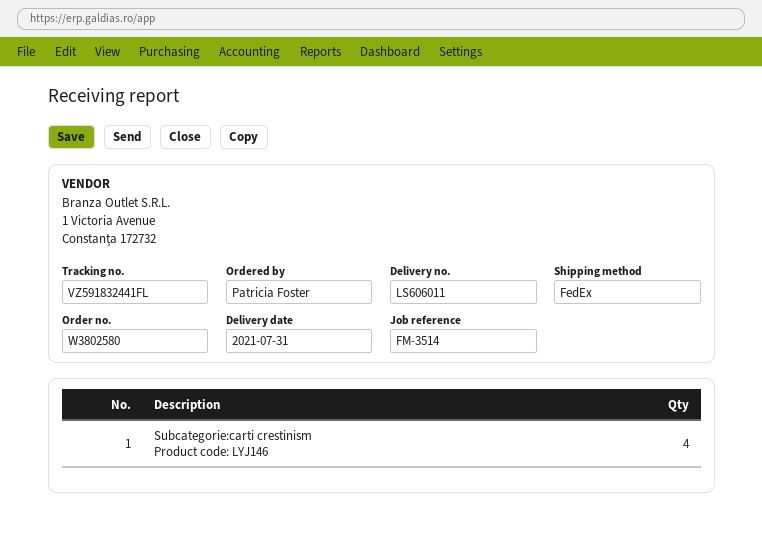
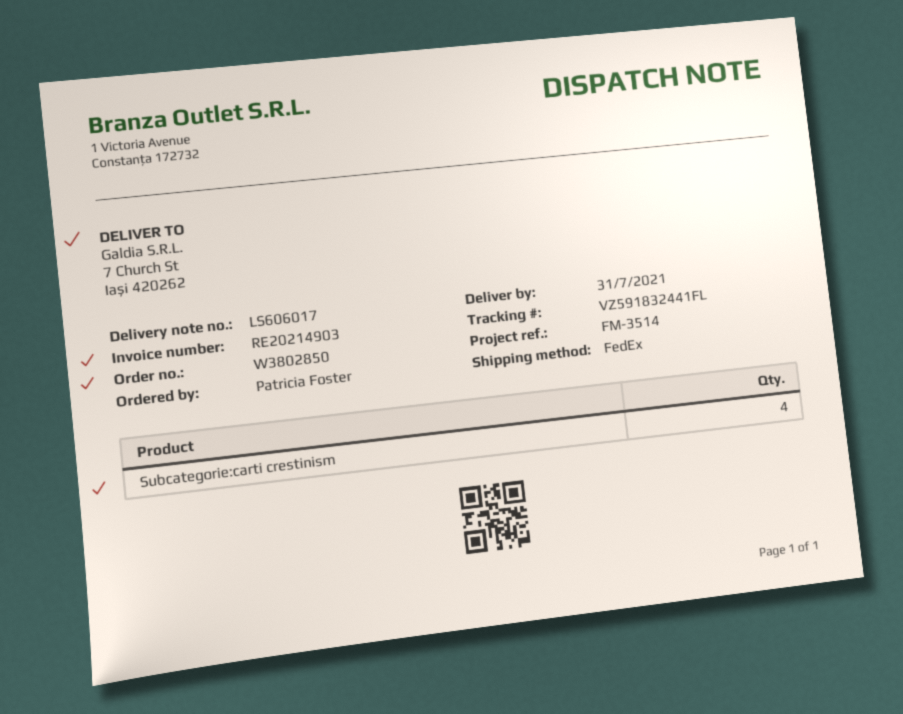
order number: W3802580 -> W3802850
delivery note number: LS606011 -> LS606017

